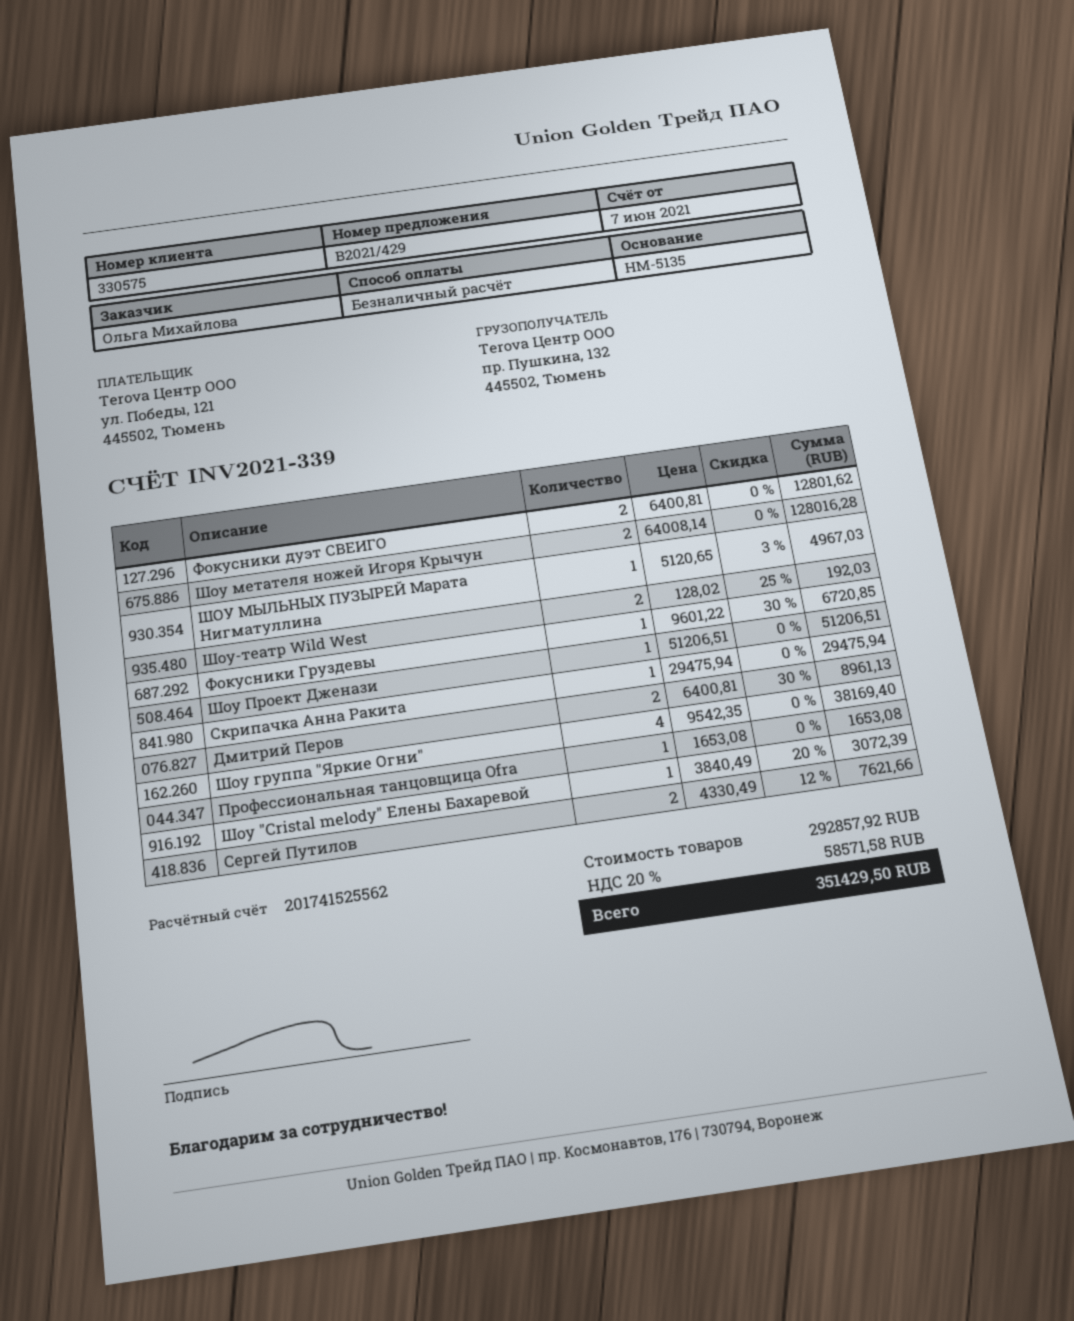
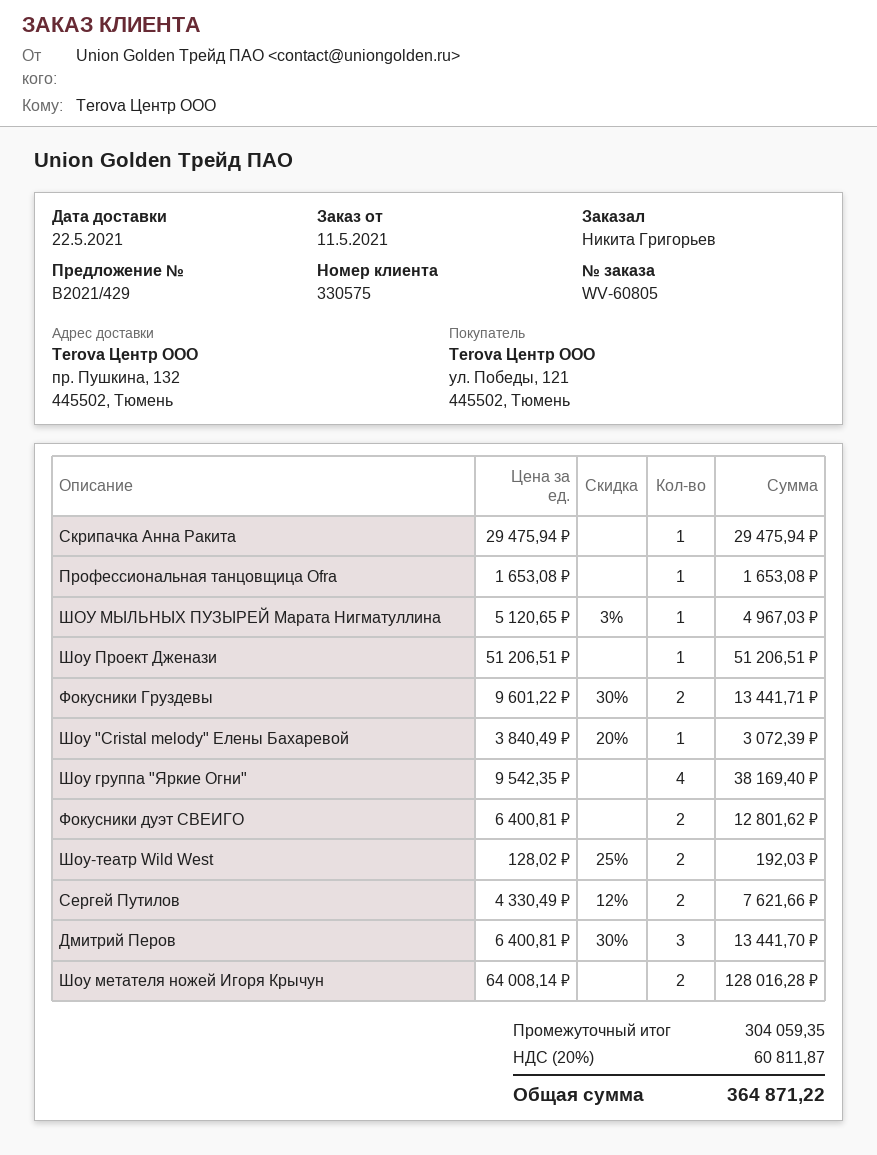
ordered by: Ольга Михайлова -> Никита Григорьев
Фокусники Груздевы: 1 x 9601.22 - 30% = 6720.85 -> 2 x 9601.22 - 30% = 13441.71
Дмитрий Перов: 2 x 6400.81 - 30% = 8961.13 -> 3 x 6400.81 - 30% = 13441.70
subtotal: 292857.92 -> 304059.35
tax: 20% = 58571.58 -> 20% = 60811.87
total: 351429.50 -> 364871.22

